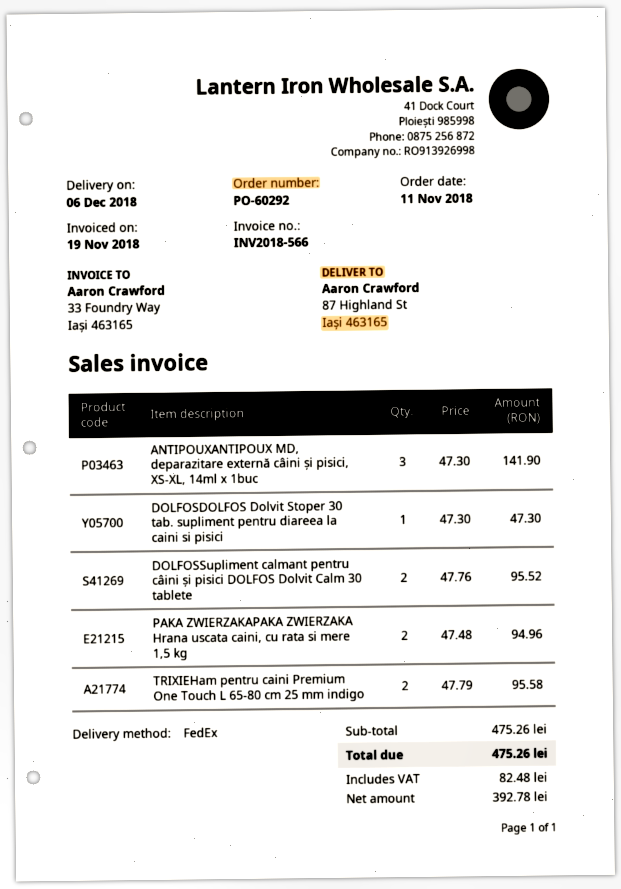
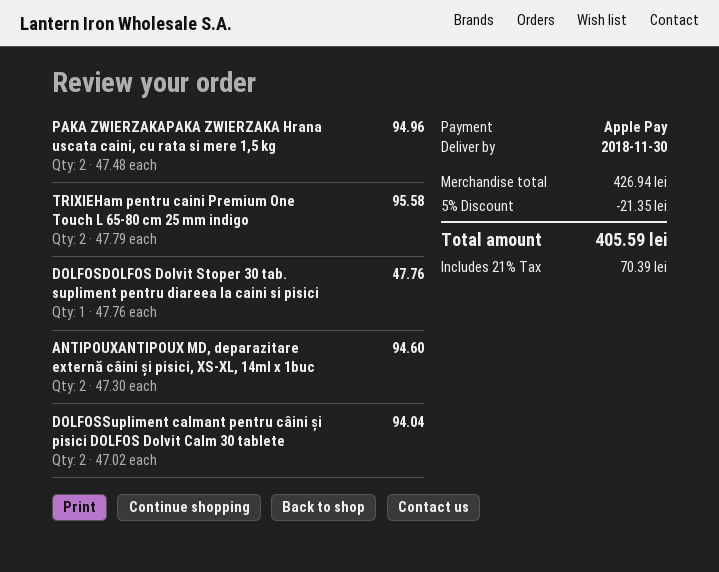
delivery date: 2018-12-06 -> 2018-11-30
ANTIPOUXANTIPOUX MD, deparazitare externă câini și pisici, XS-XL, 14ml x 1buc: 3 x 47.30 = 141.90 -> 2 x 47.30 = 94.60
DOLFOSDOLFOS Dolvit Stoper 30 tab. supliment pentru diareea la caini si pisici: 1 x 47.30 = 47.30 -> 1 x 47.76 = 47.76
DOLFOSSupliment calmant pentru câini și pisici DOLFOS Dolvit Calm 30 tablete: 2 x 47.76 = 95.52 -> 2 x 47.02 = 94.04
subtotal: 475.26 -> 426.94
discount: none -> 5% = 21.35
tax: 82.48 -> 70.39
total: 475.26 -> 405.59

